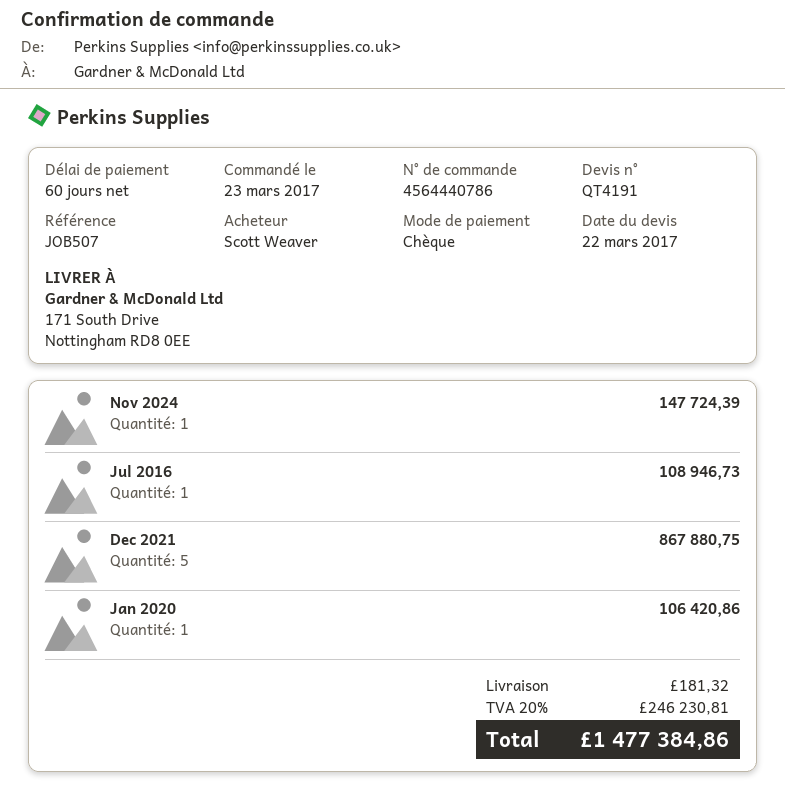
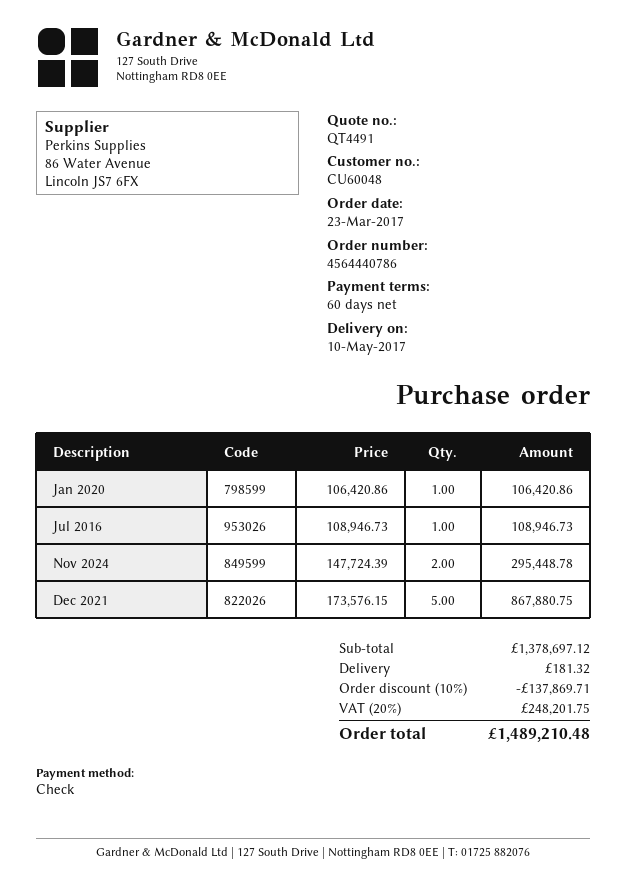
quote number: QT4191 -> QT4491
Nov 2024: 1 for 147724.39 -> 2 for 295448.78
discount: none -> 10% = 137869.71
tax: 20% = 246230.81 -> 20% = 248201.75
total: 1477384.86 -> 1489210.48

